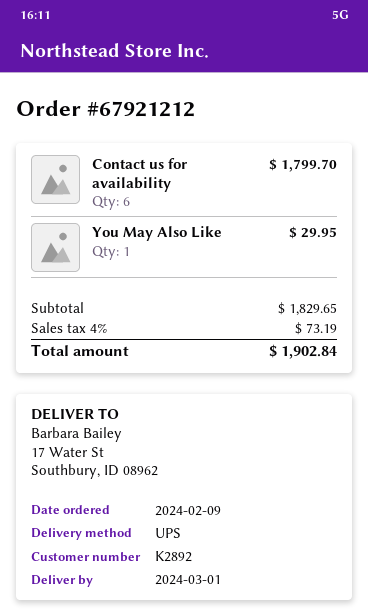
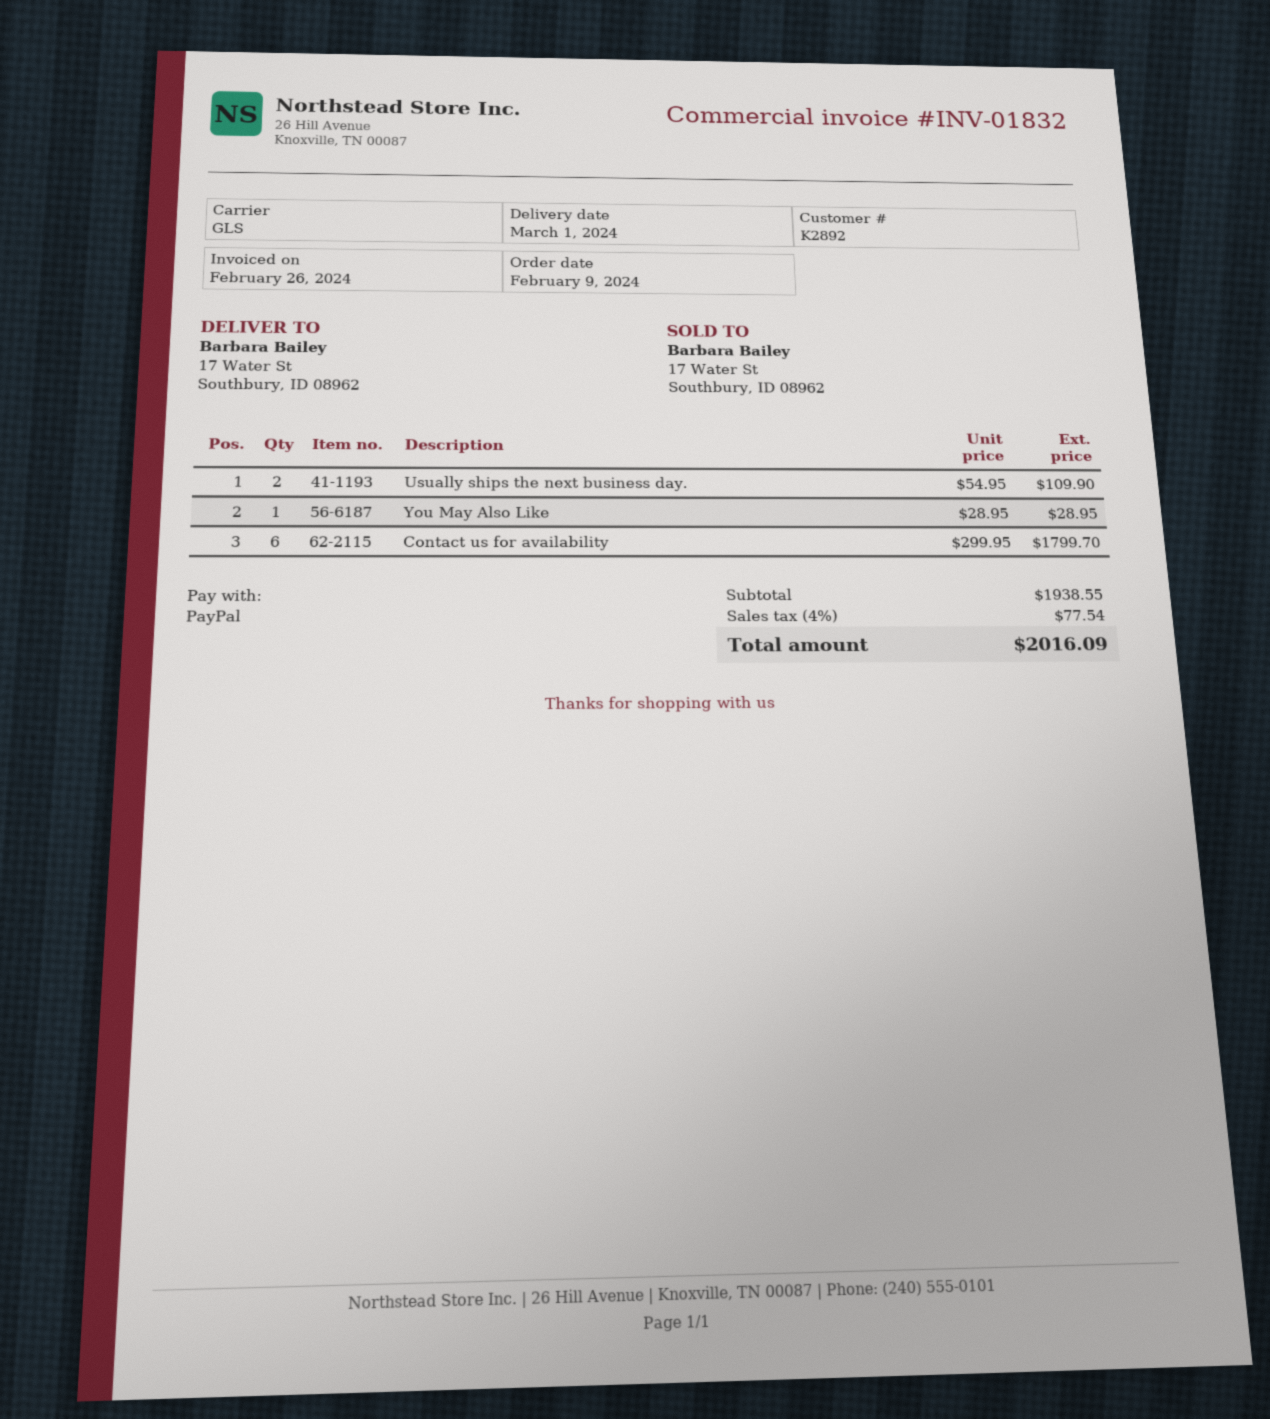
shipping method: UPS -> GLS
You May Also Like: 1 for 29.95 -> 1 for 28.95
Usually ships the next business day.: none -> 2 for 109.90
subtotal: 1829.65 -> 1938.55
tax: 4% = 73.19 -> 4% = 77.54
total: 1902.84 -> 2016.09

